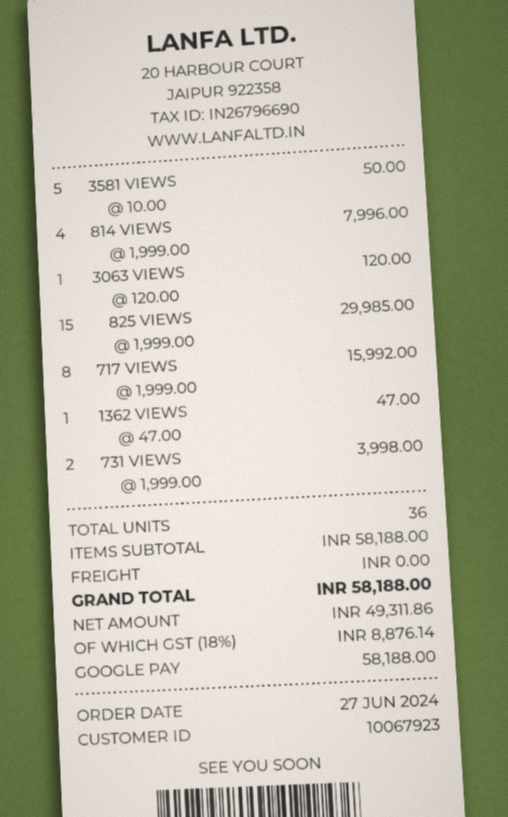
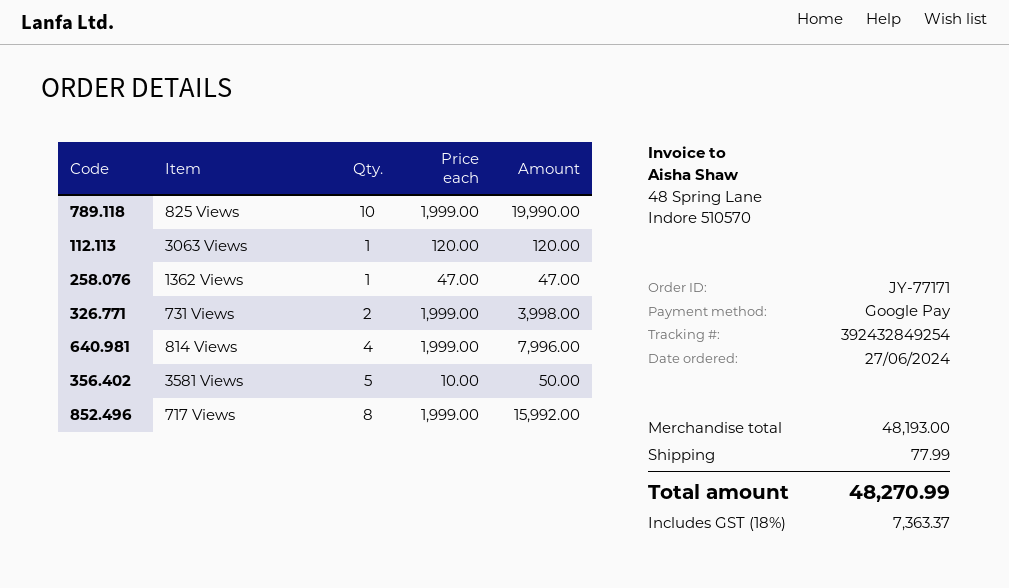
825 VIEWS: 15 x 1999.00 = 29985.00 -> 10 x 1999.00 = 19990.00
subtotal: 58188.00 -> 48193.00
shipping: 0.00 -> 77.99
tax: 18% = 8876.14 -> 18% = 7363.37
total: 58188.00 -> 48270.99

